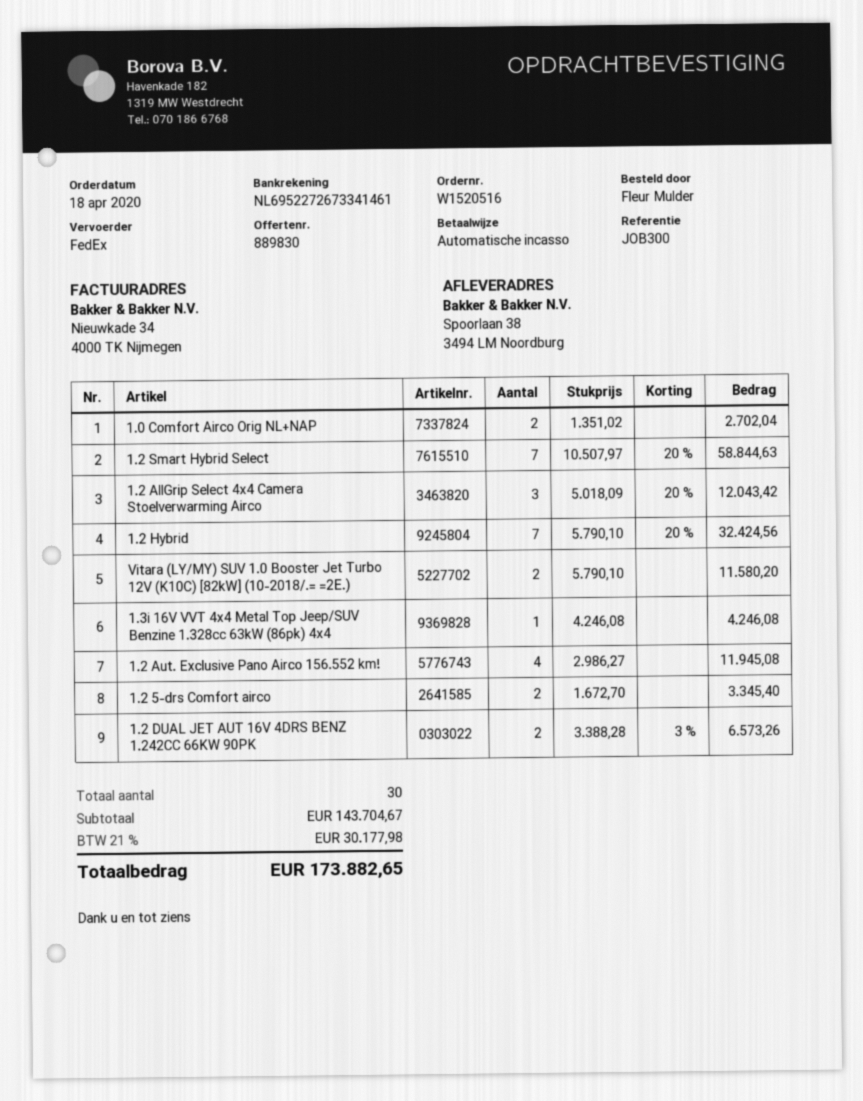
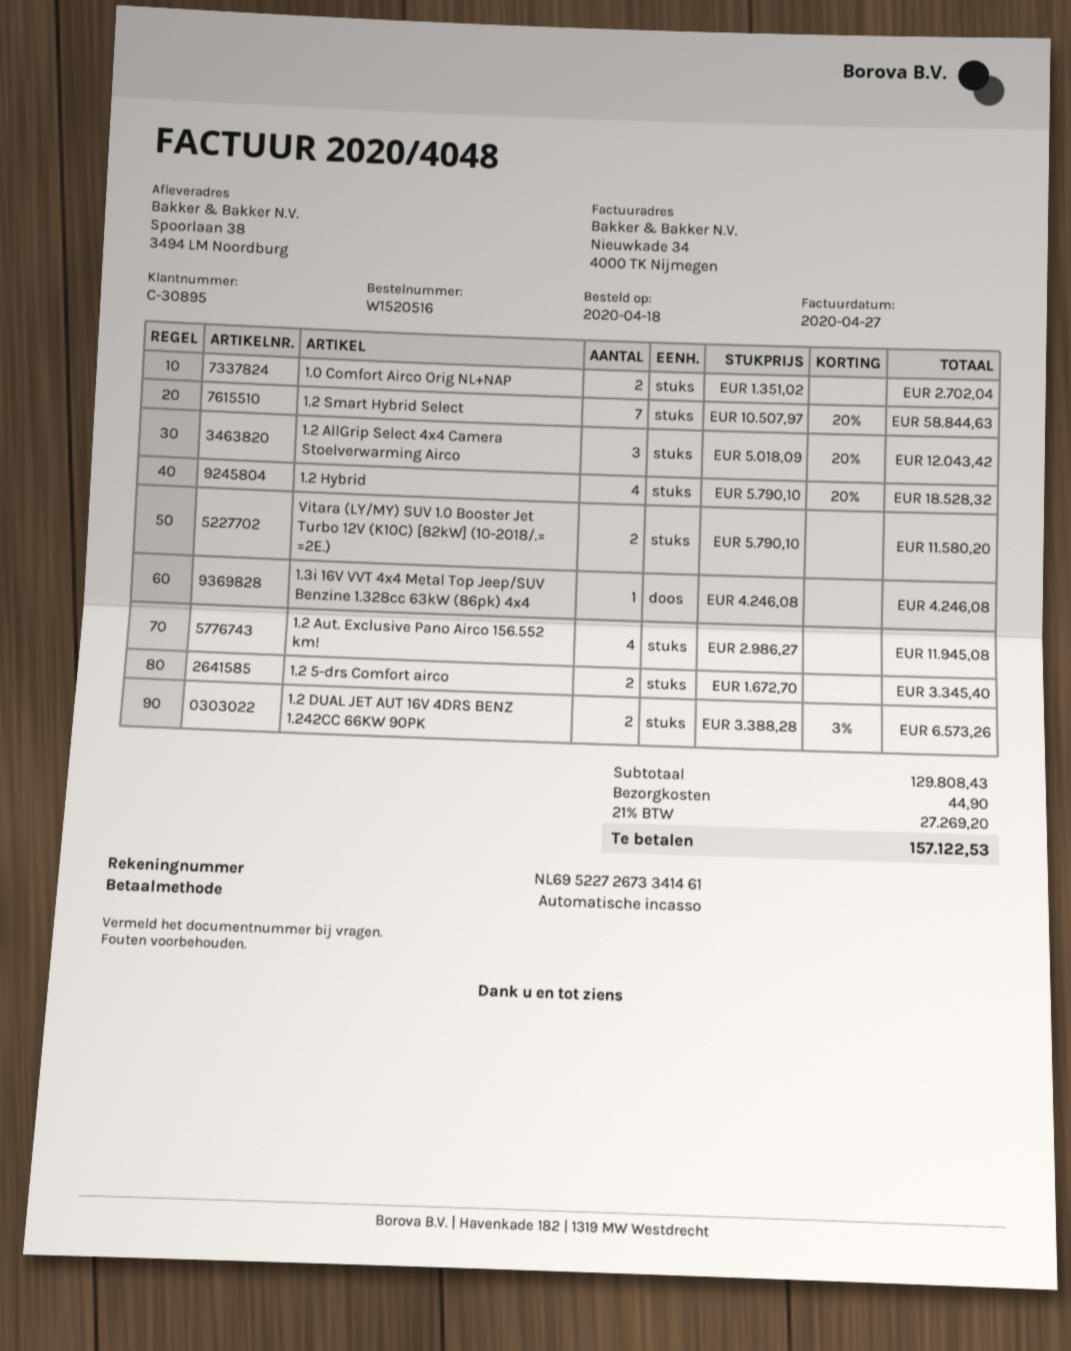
1.2 Hybrid: 7 x 5790.10 - 20% = 32424.56 -> 4 x 5790.10 - 20% = 18528.32
subtotal: 143704.67 -> 129808.43
shipping: none -> 44.90
tax: 21% = 30177.98 -> 21% = 27269.20
total: 173882.65 -> 157122.53

